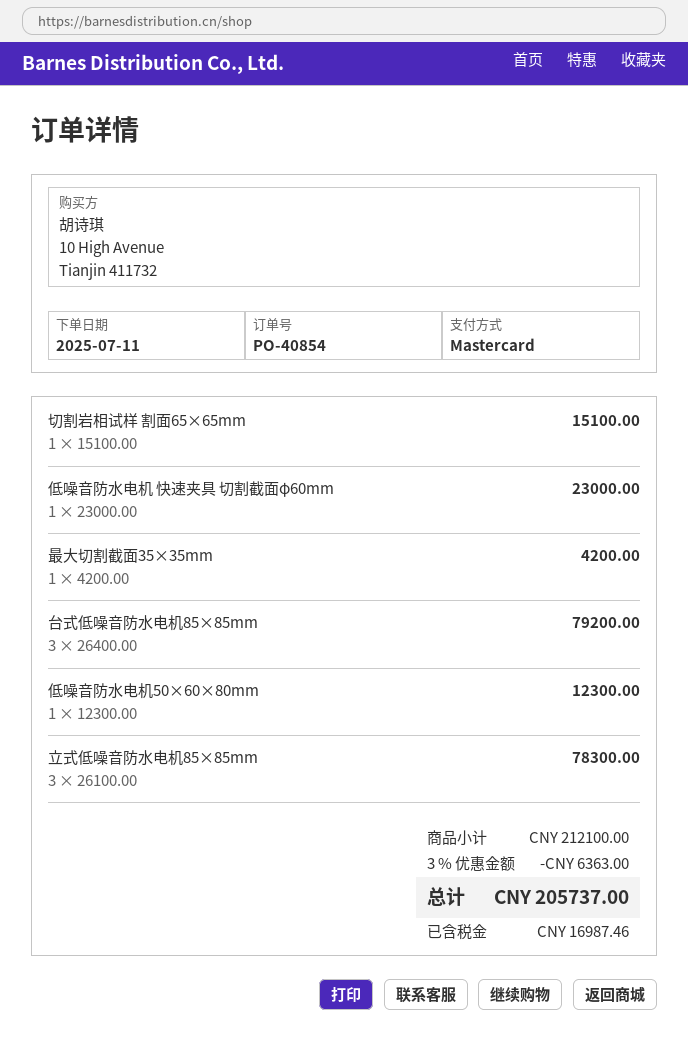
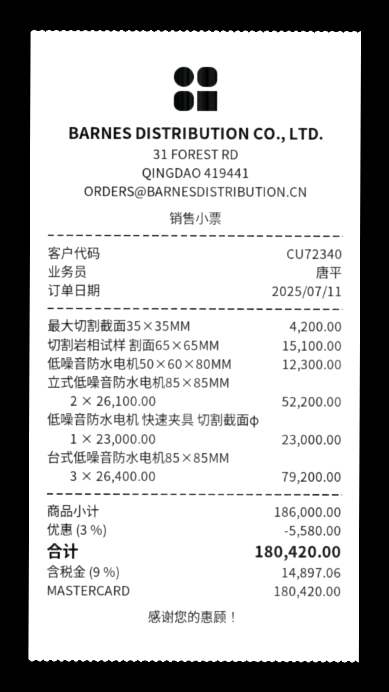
立式低噪音防水电机85×85mm: 3 x 26100.00 = 78300.00 -> 2 x 26100.00 = 52200.00
subtotal: 212100.00 -> 186000.00
discount: 3% = 6363.00 -> 3% = 5580.00
tax: 16987.46 -> 14897.06
total: 205737.00 -> 180420.00

